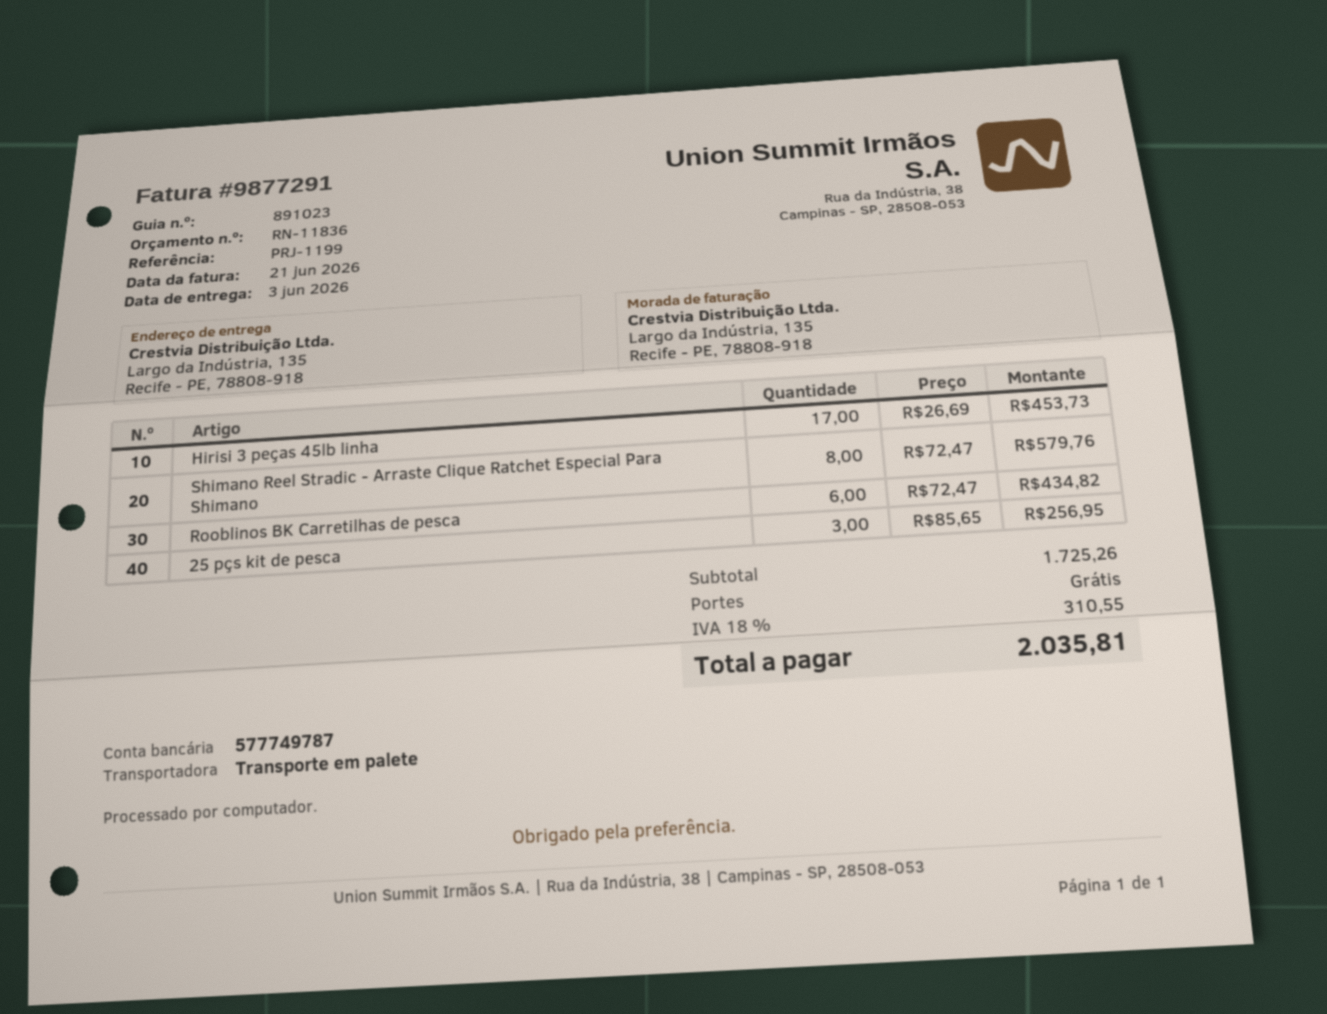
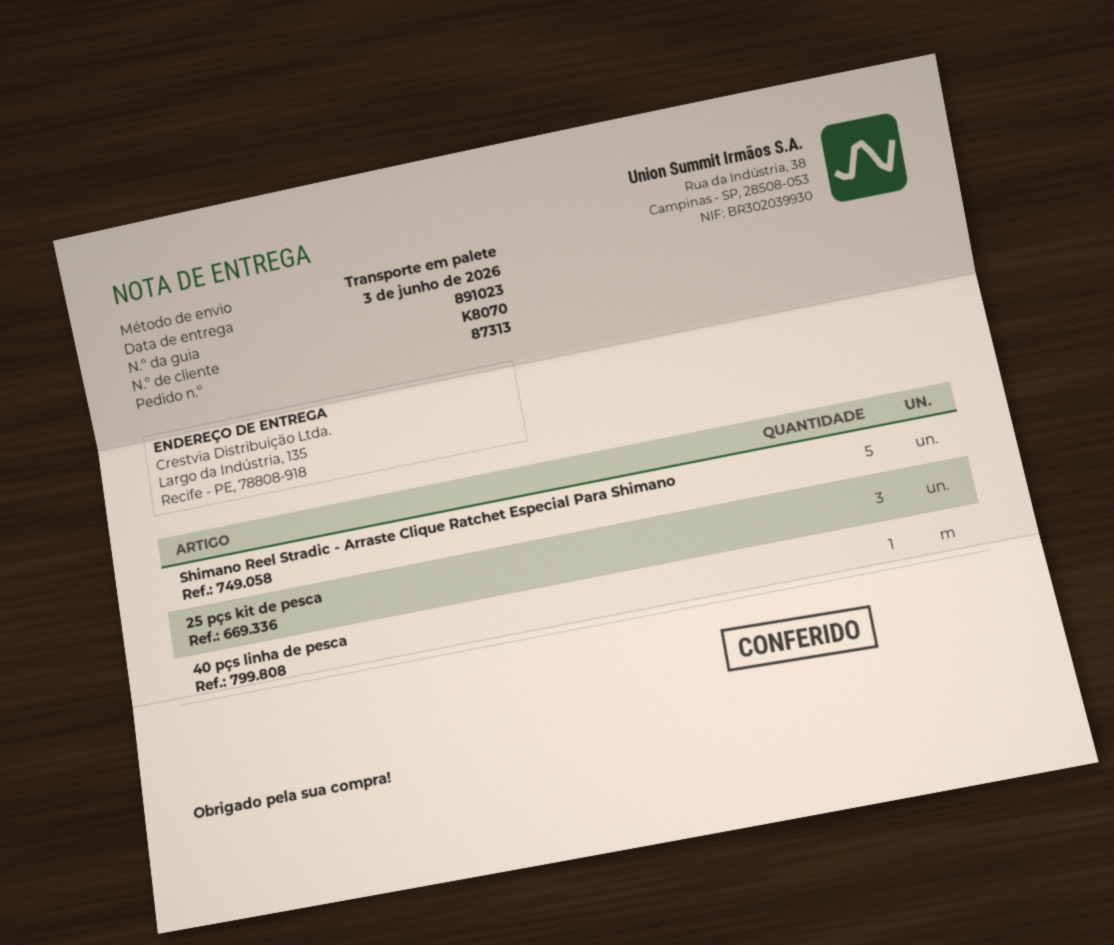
Hirisi 3 peças 45lb linha: 17 -> none
Shimano Reel Stradic - Arraste Clique Ratchet Especial Para Shimano: 8 -> 5
Rooblinos BK Carretilhas de pesca: 6 -> none
40 pçs linha de pesca: none -> 1

